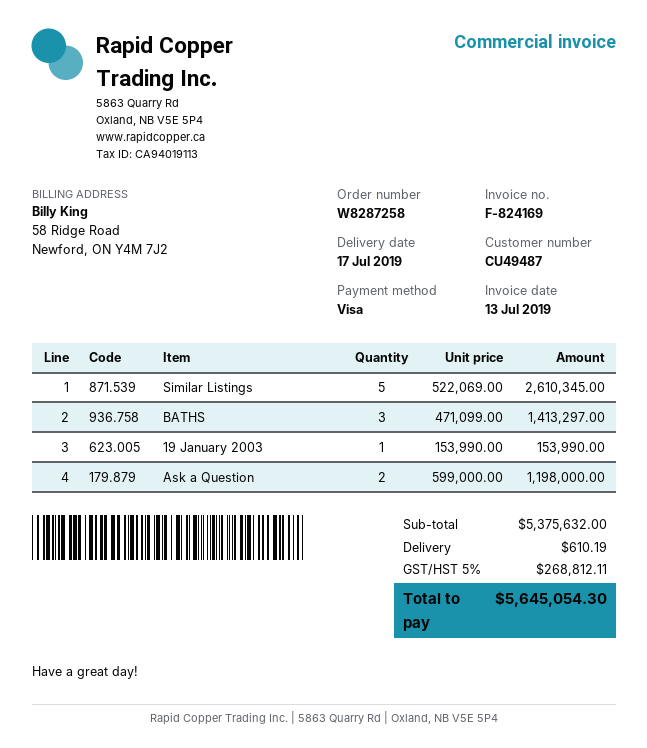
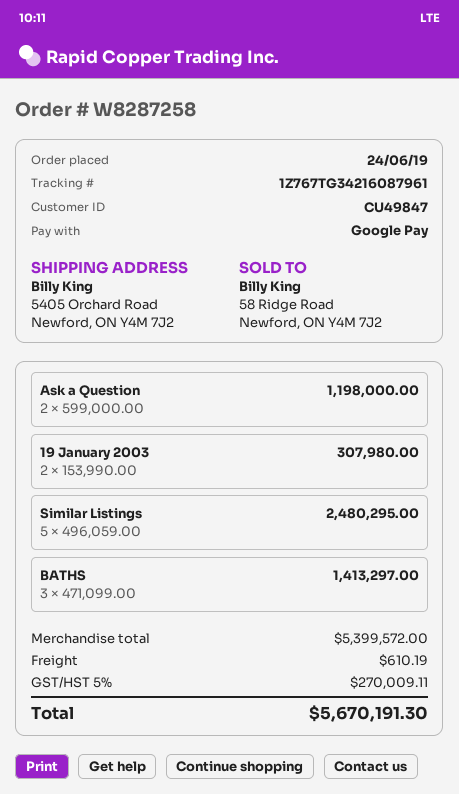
customer number: CU49487 -> CU49847
payment method: Visa -> Google Pay
Similar Listings: 5 x 522069.00 = 2610345.00 -> 5 x 496059.00 = 2480295.00
19 January 2003: 1 x 153990.00 = 153990.00 -> 2 x 153990.00 = 307980.00
subtotal: 5375632.00 -> 5399572.00
tax: 5% = 268812.11 -> 5% = 270009.11
total: 5645054.30 -> 5670191.30

